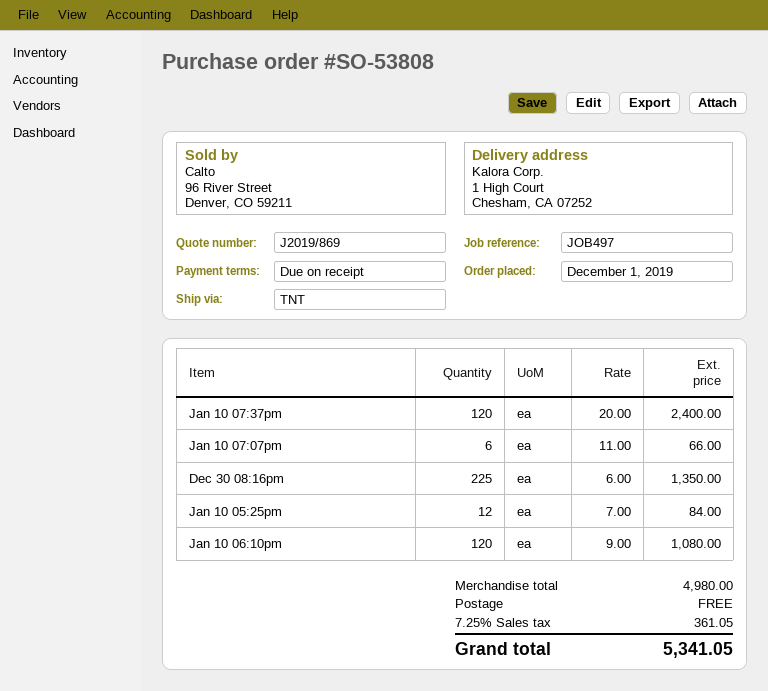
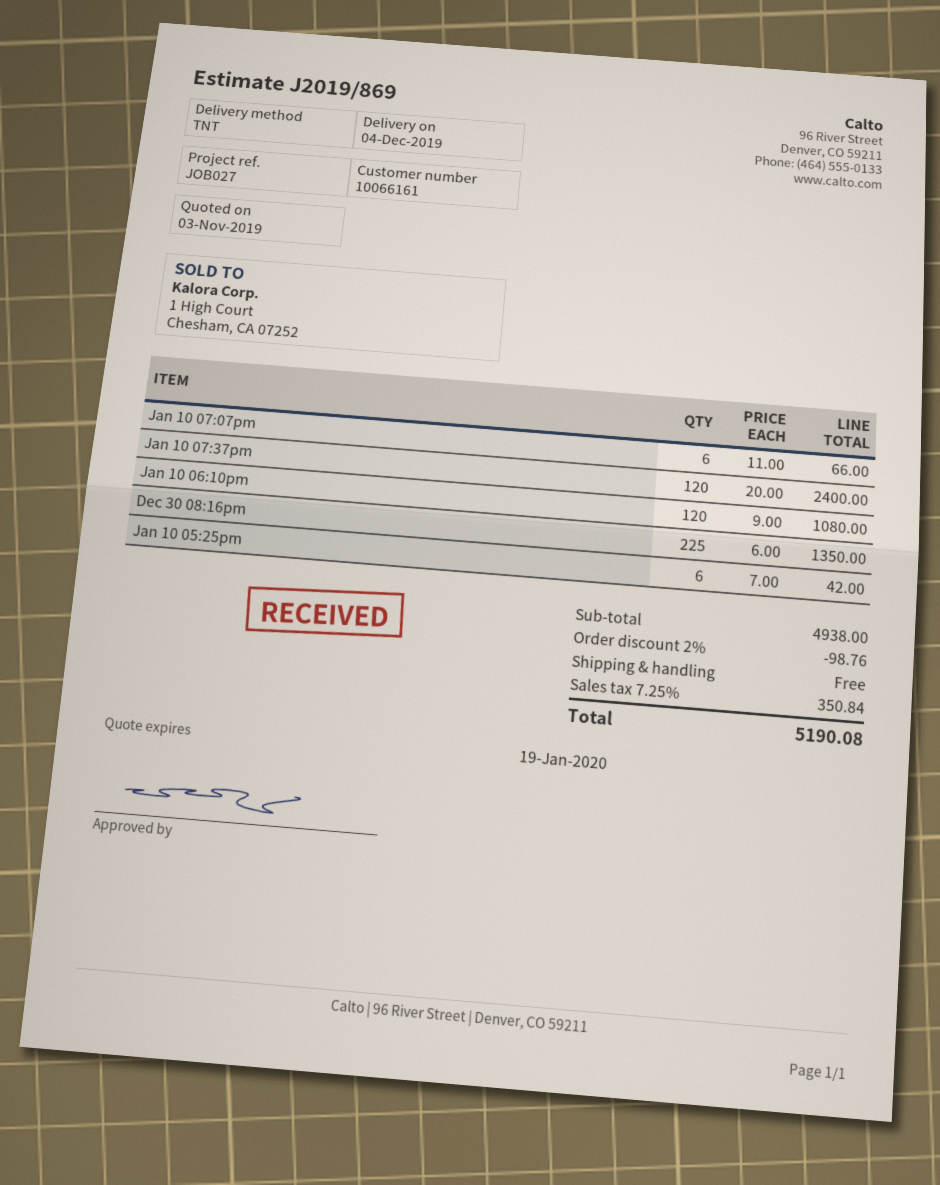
reference: JOB497 -> JOB027
Jan 10 05:25pm: 12 x 7.00 = 84.00 -> 6 x 7.00 = 42.00
subtotal: 4980.00 -> 4938.00
discount: none -> 2% = 98.76
tax: 7.25% = 361.05 -> 7.25% = 350.84
total: 5341.05 -> 5190.08

